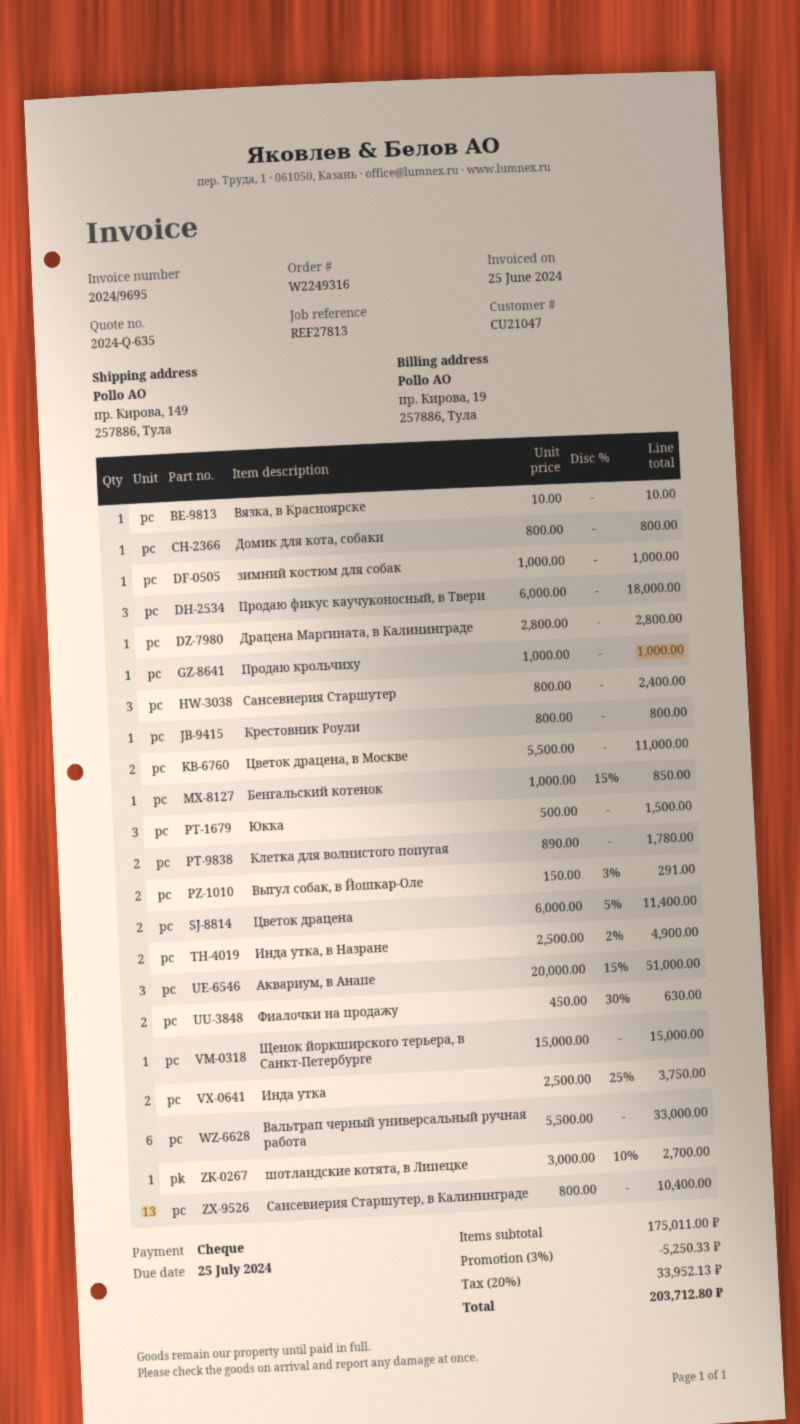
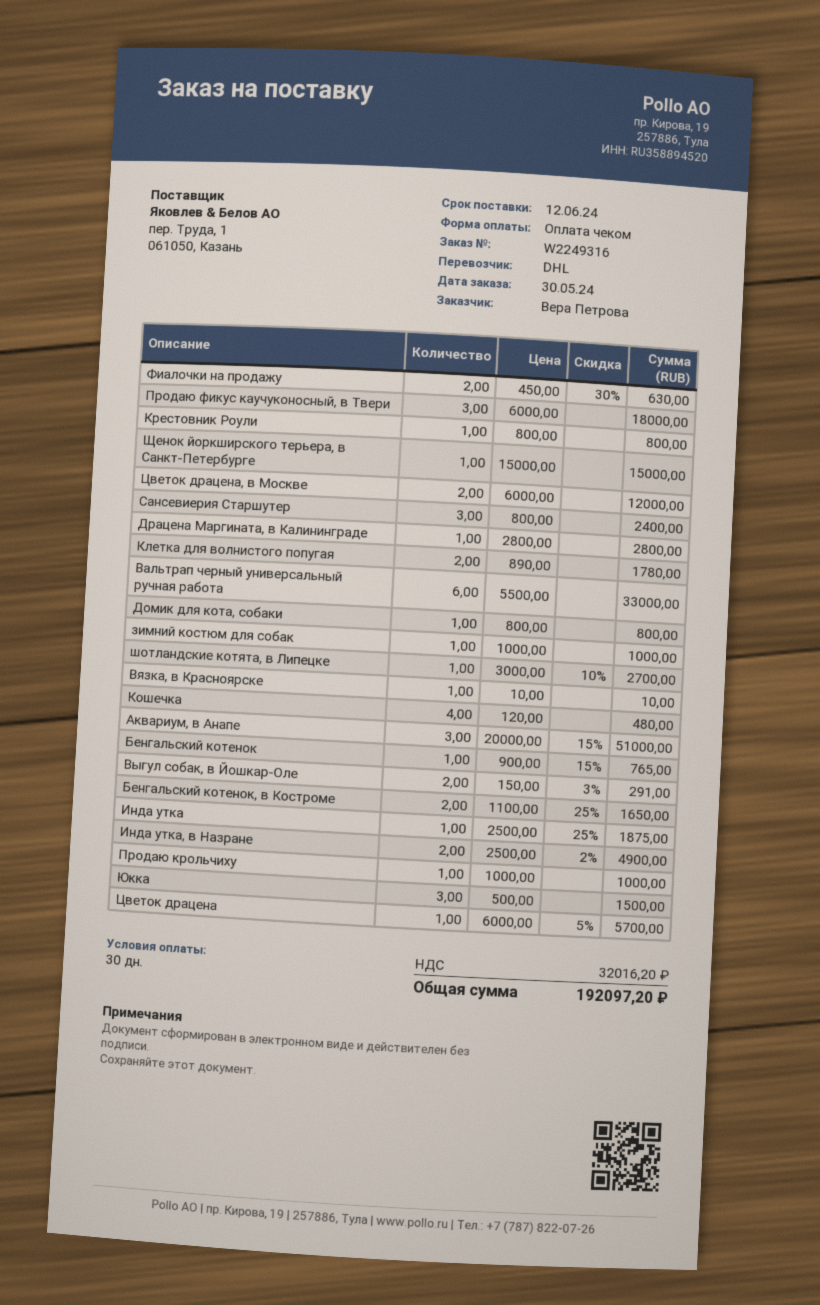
Цветок драцена, в Москве: 2 x 5500.00 = 11000.00 -> 2 x 6000.00 = 12000.00
Бенгальский котенок: 1 x 1000.00 - 15% = 850.00 -> 1 x 900.00 - 15% = 765.00
Цветок драцена: 2 x 6000.00 - 5% = 11400.00 -> 1 x 6000.00 - 5% = 5700.00
Инда утка: 2 x 2500.00 - 25% = 3750.00 -> 1 x 2500.00 - 25% = 1875.00
Сансевиерия Старшутер, в Калининграде: 13 x 800.00 = 10400.00 -> none
Кошечка: none -> 4 x 120.00 = 480.00
Бенгальский котенок, в Костроме: none -> 2 x 1100.00 - 25% = 1650.00
discount: 3% = 5250.33 -> none
tax: 33952.13 -> 32016.20
total: 203712.80 -> 192097.20

